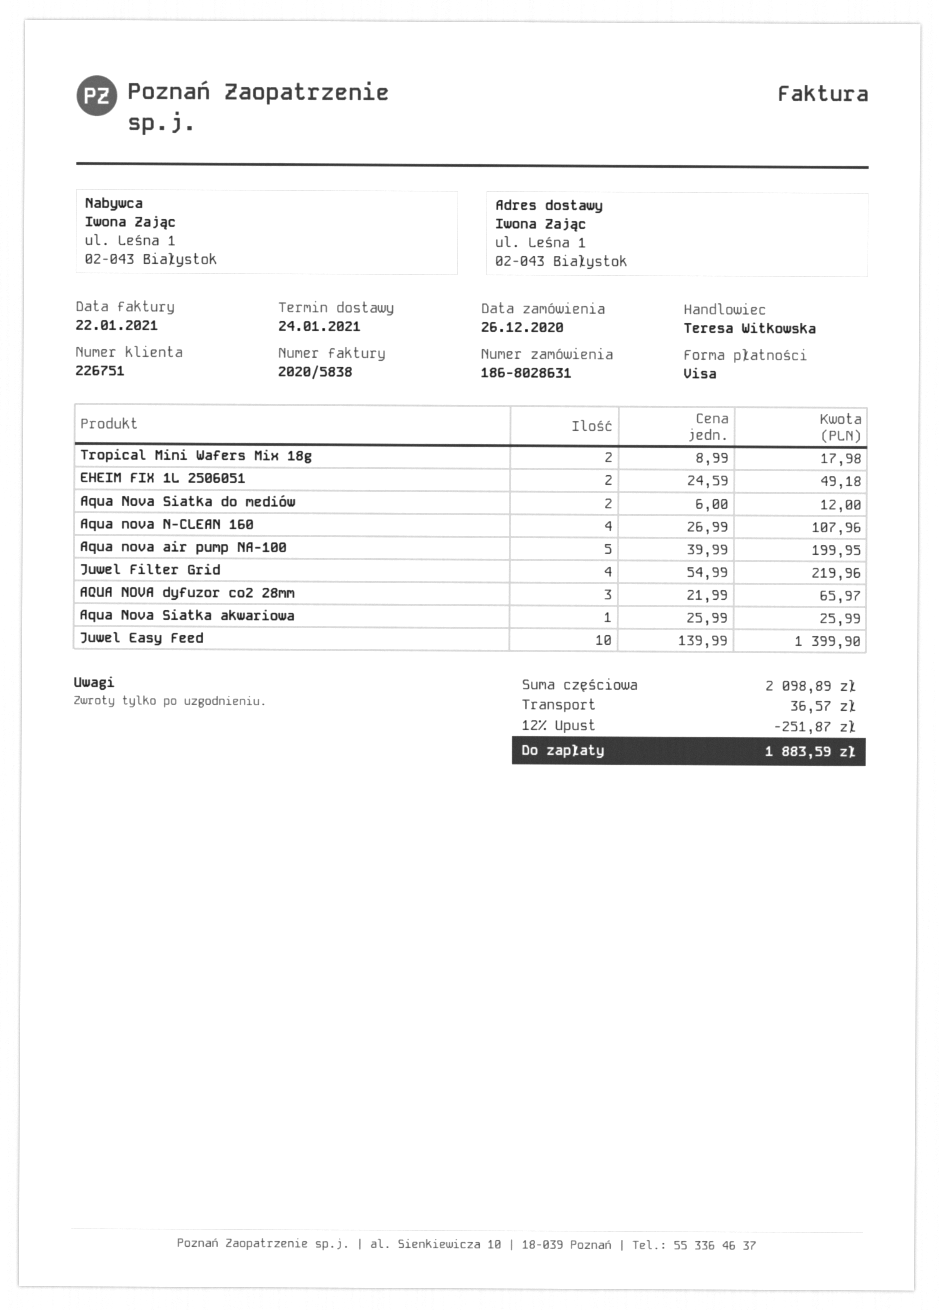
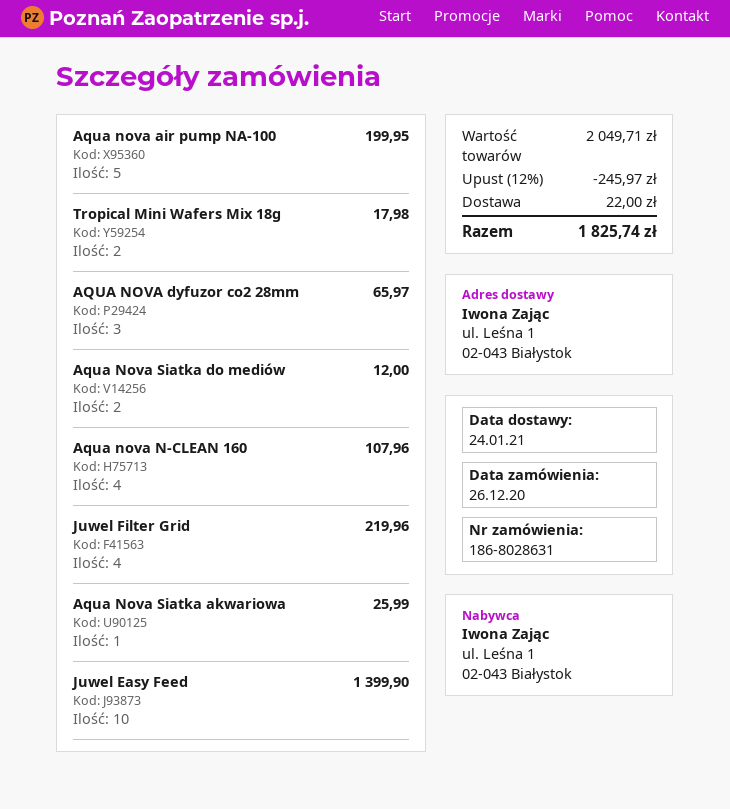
EHEIM FIX 1L 2506051: 2 for 49.18 -> none
subtotal: 2098.89 -> 2049.71
discount: 12% = 251.87 -> 12% = 245.97
shipping: 36.57 -> 22.00
total: 1883.59 -> 1825.74

